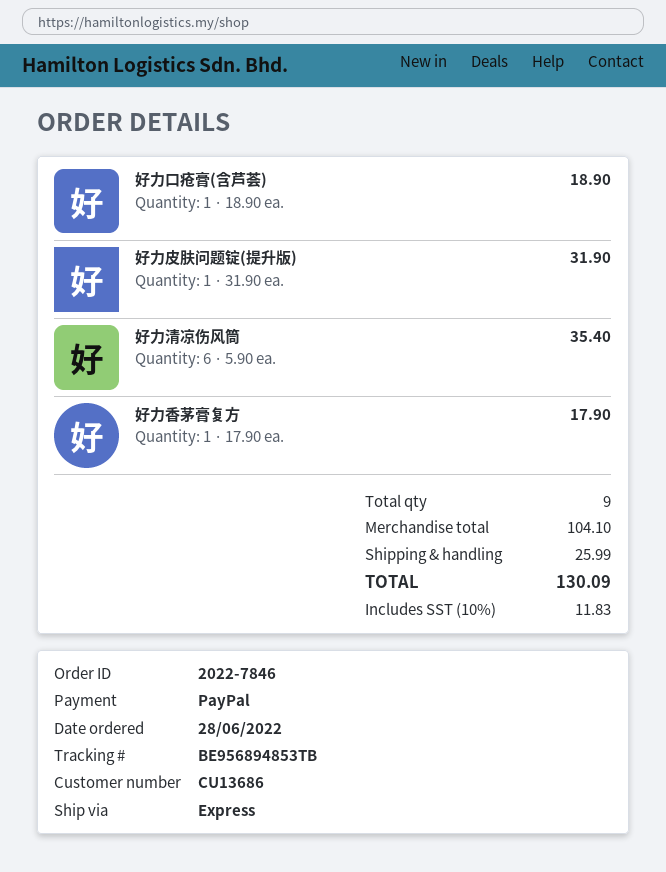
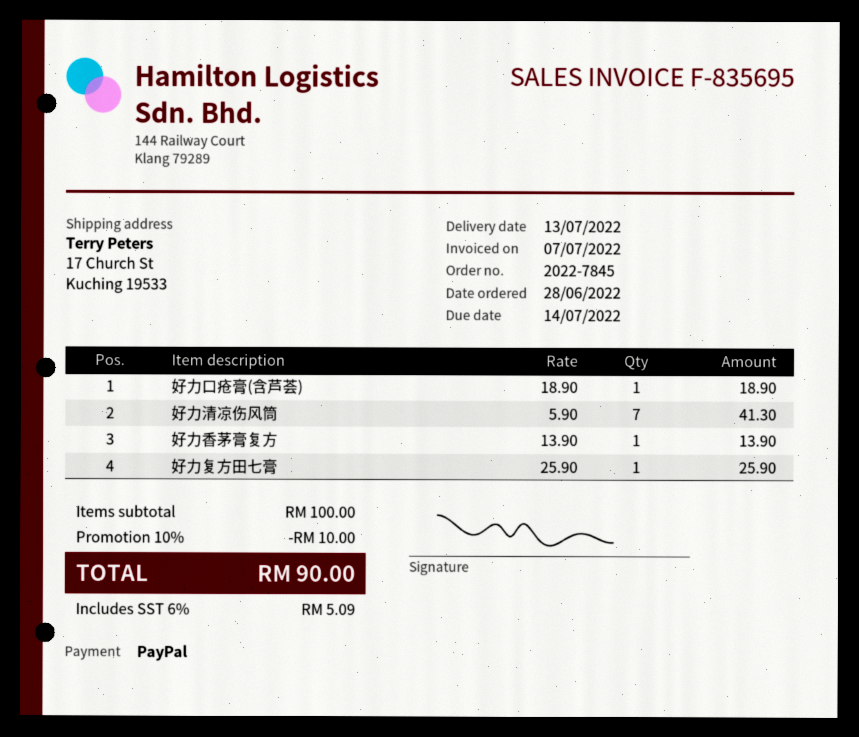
order number: 2022-7846 -> 2022-7845
好力皮肤问题锭(提升版): 1 x 31.90 = 31.90 -> none
好力清凉伤风筒: 6 x 5.90 = 35.40 -> 7 x 5.90 = 41.30
好力香茅膏复方: 1 x 17.90 = 17.90 -> 1 x 13.90 = 13.90
好力复方田七膏: none -> 1 x 25.90 = 25.90
subtotal: 104.10 -> 100.00
discount: none -> 10% = 10.00
shipping: 25.99 -> none
tax: 10% = 11.83 -> 6% = 5.09
total: 130.09 -> 90.00

